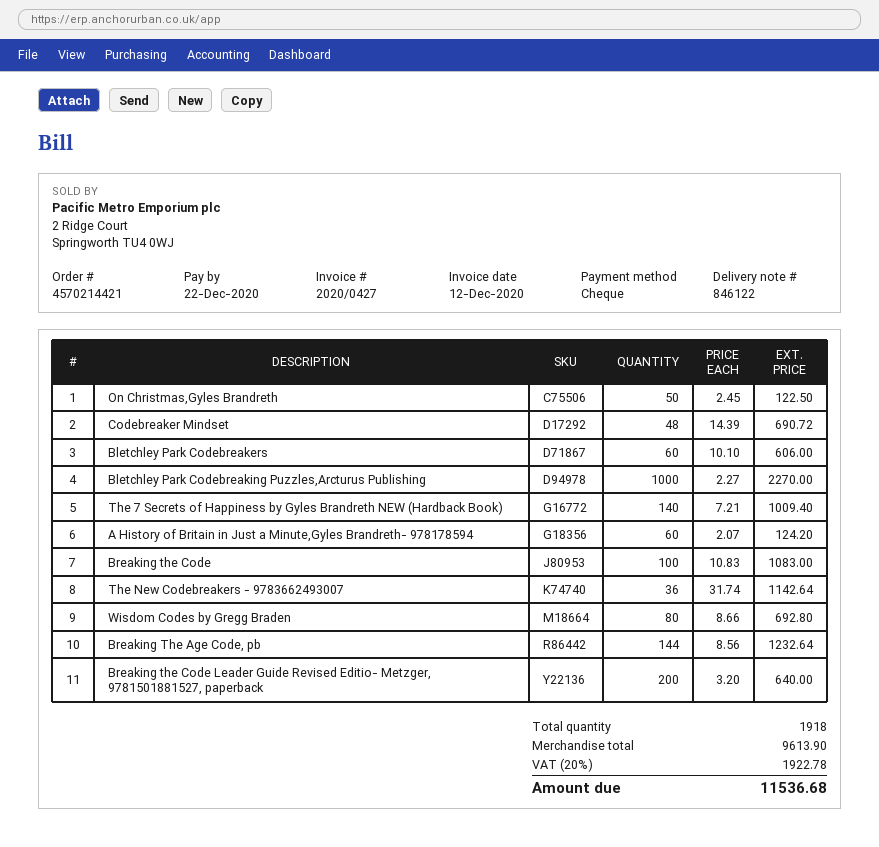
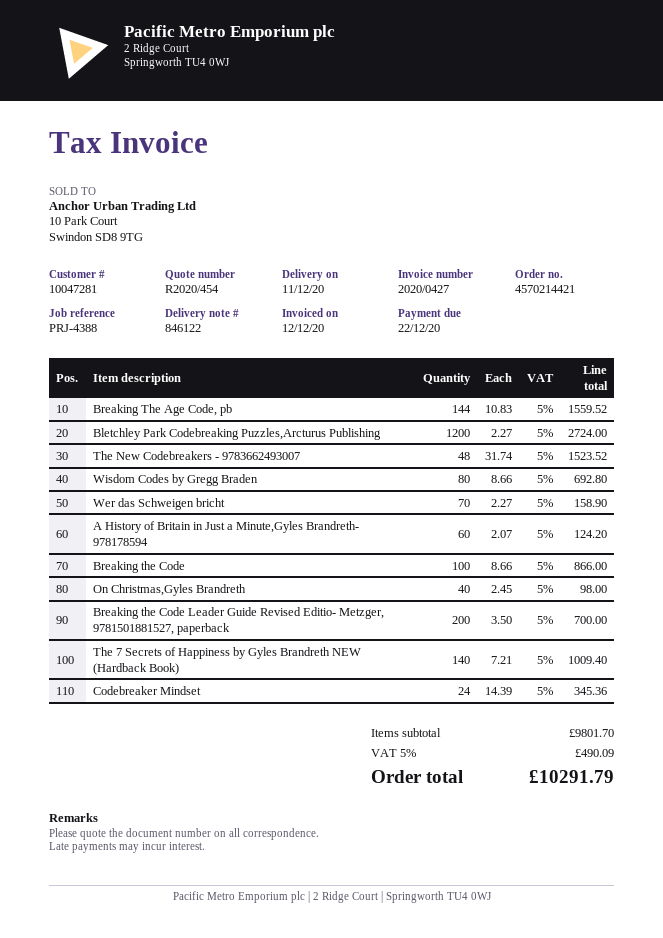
On Christmas,Gyles Brandreth: 50 x 2.45 = 122.50 -> 40 x 2.45 = 98.00
Codebreaker Mindset: 48 x 14.39 = 690.72 -> 24 x 14.39 = 345.36
Bletchley Park Codebreakers: 60 x 10.10 = 606.00 -> none
Bletchley Park Codebreaking Puzzles,Arcturus Publishing: 1000 x 2.27 = 2270.00 -> 1200 x 2.27 = 2724.00
Breaking the Code: 100 x 10.83 = 1083.00 -> 100 x 8.66 = 866.00
The New Codebreakers - 9783662493007: 36 x 31.74 = 1142.64 -> 48 x 31.74 = 1523.52
Breaking The Age Code, pb: 144 x 8.56 = 1232.64 -> 144 x 10.83 = 1559.52
Breaking the Code Leader Guide Revised Editio- Metzger, 9781501881527, paperback: 200 x 3.20 = 640.00 -> 200 x 3.50 = 700.00
Wer das Schweigen bricht: none -> 70 x 2.27 = 158.90
subtotal: 9613.90 -> 9801.70
tax: 20% = 1922.78 -> 5% = 490.09
total: 11536.68 -> 10291.79

